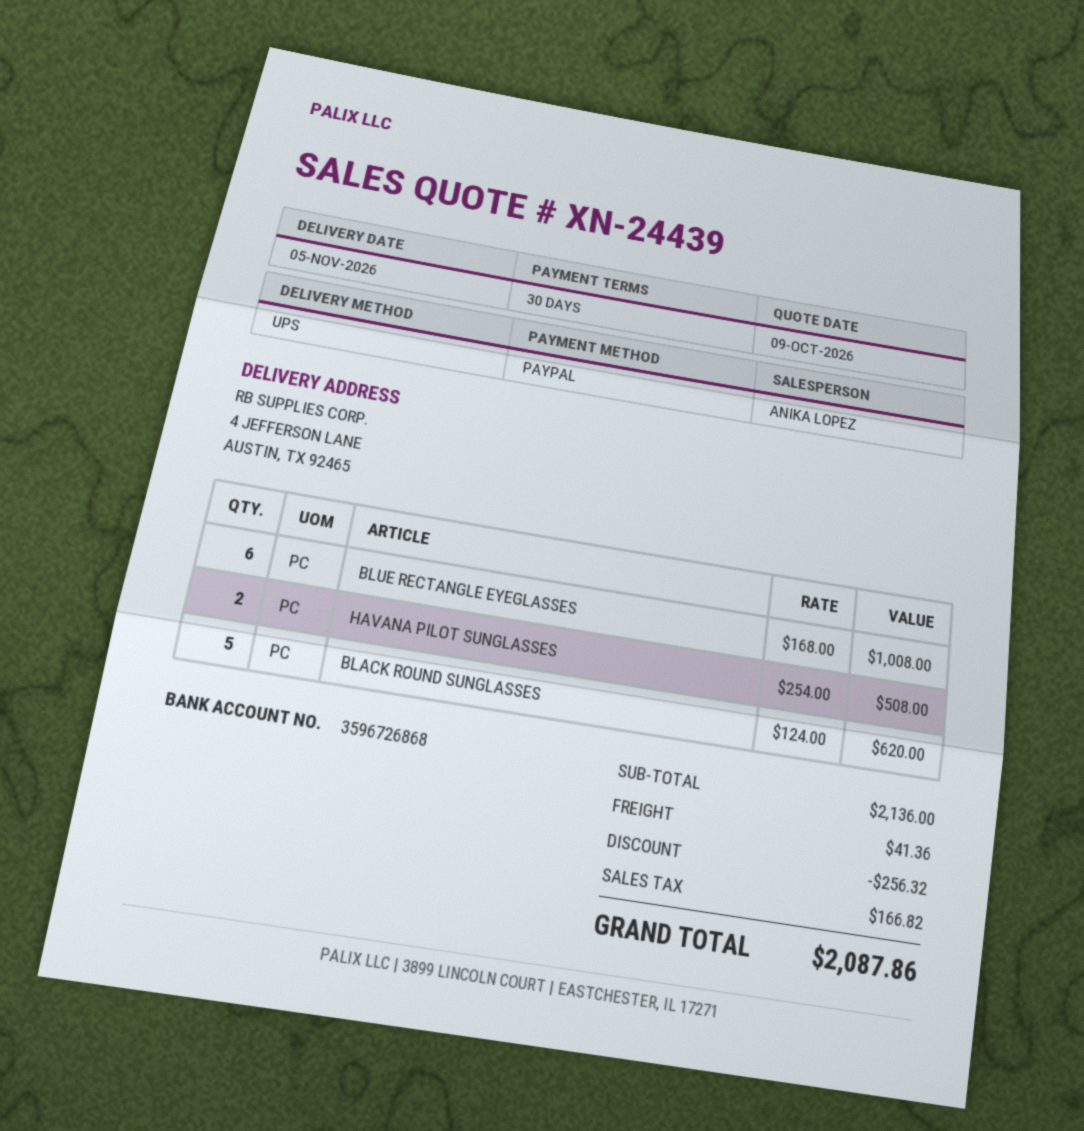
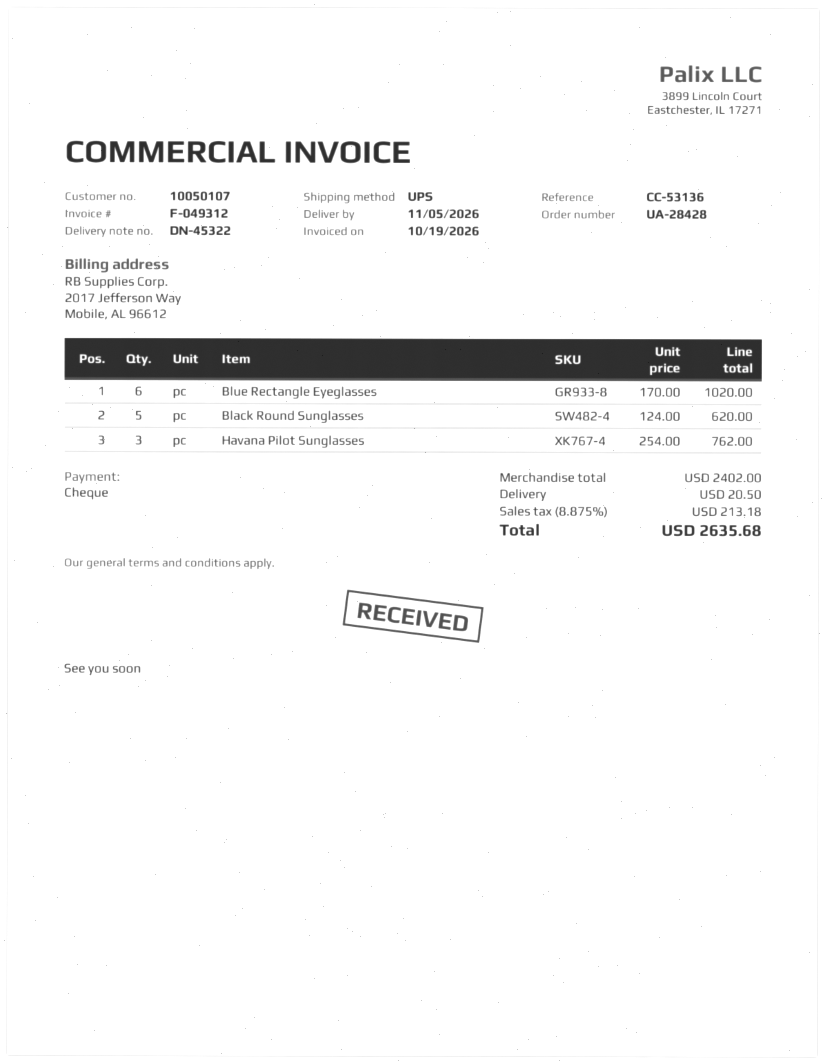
payment method: PayPal -> cheque
BLUE RECTANGLE EYEGLASSES: 6 x 168.00 = 1008.00 -> 6 x 170.00 = 1020.00
HAVANA PILOT SUNGLASSES: 2 x 254.00 = 508.00 -> 3 x 254.00 = 762.00
subtotal: 2136.00 -> 2402.00
discount: 256.32 -> none
shipping: 41.36 -> 20.50
tax: 166.82 -> 213.18
total: 2087.86 -> 2635.68

